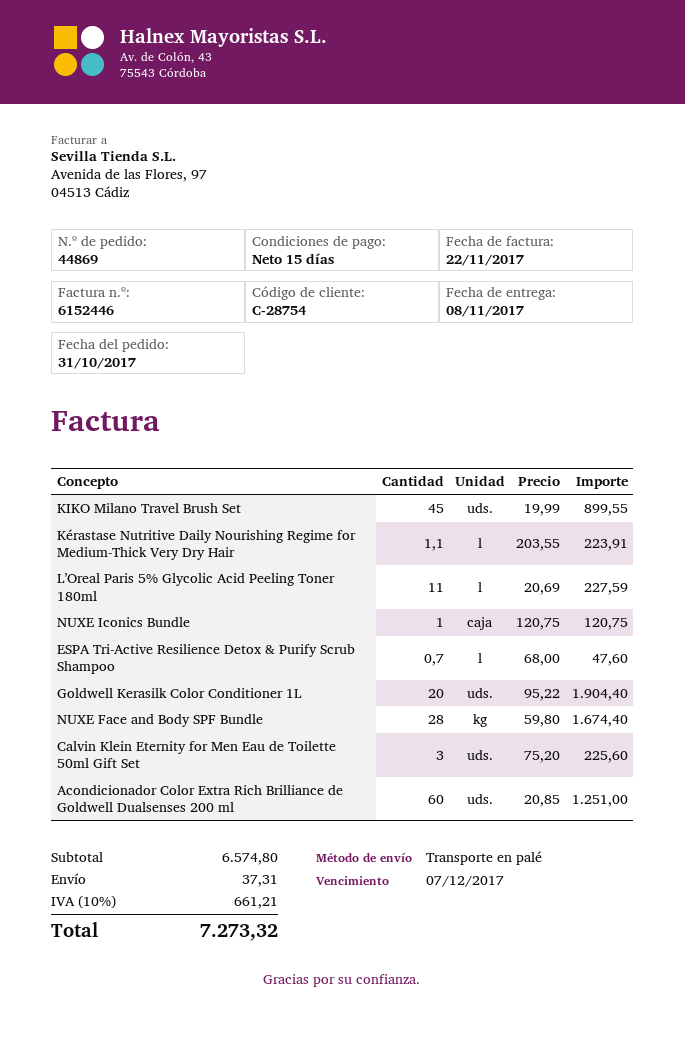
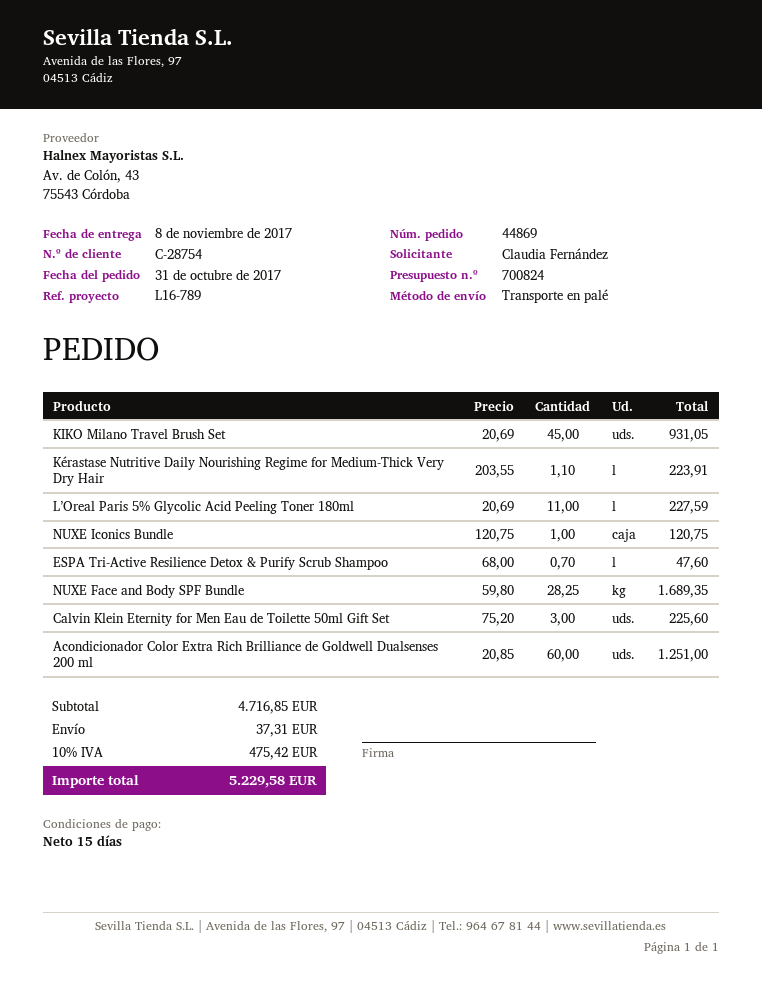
KIKO Milano Travel Brush Set: 45 x 19.99 = 899.55 -> 45 x 20.69 = 931.05
Goldwell Kerasilk Color Conditioner 1L: 20 x 95.22 = 1904.40 -> none
NUXE Face and Body SPF Bundle: 28 x 59.80 = 1674.40 -> 28.25 x 59.80 = 1689.35
subtotal: 6574.80 -> 4716.85
tax: 10% = 661.21 -> 10% = 475.42
total: 7273.32 -> 5229.58

